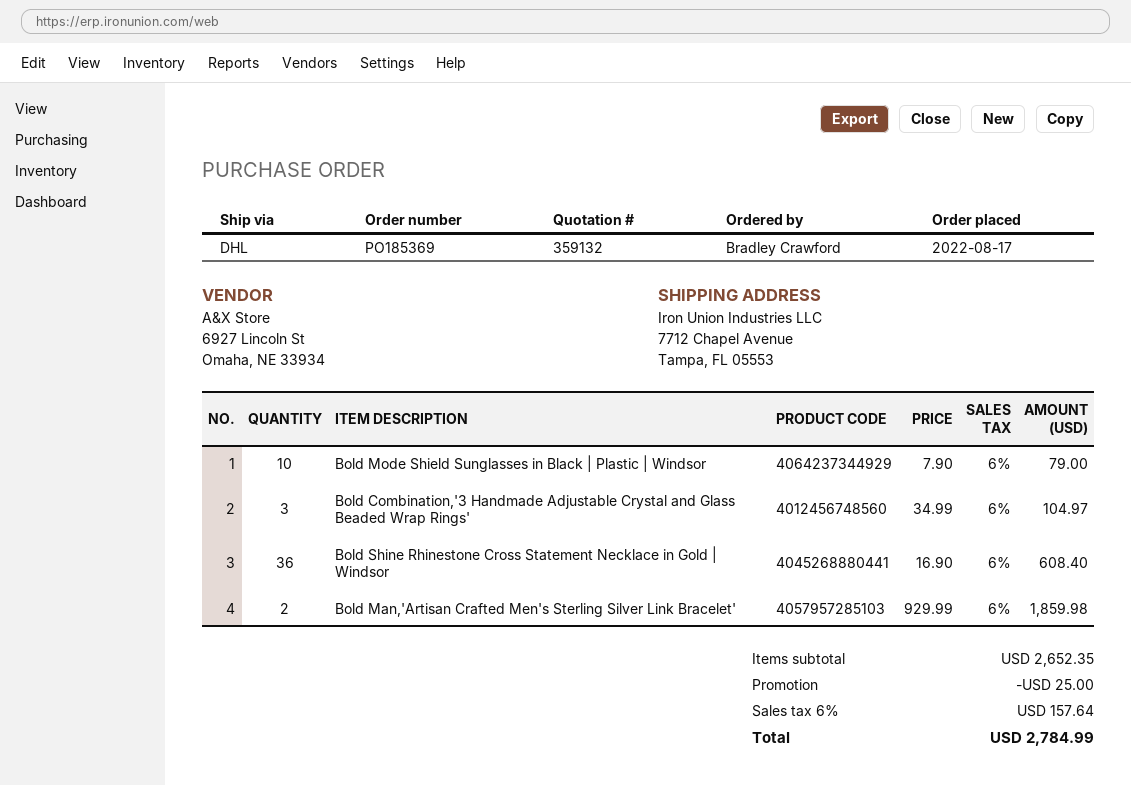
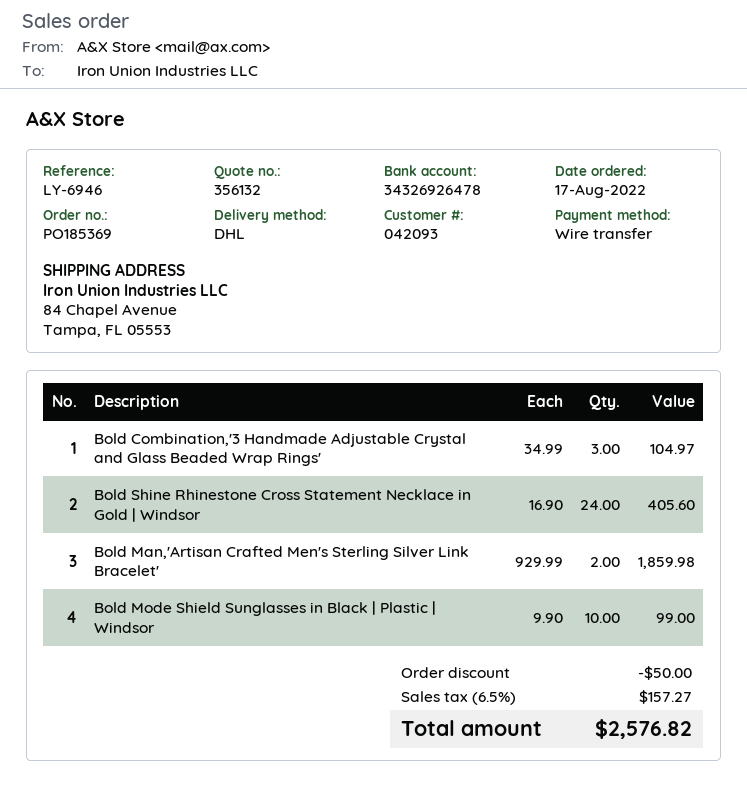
quote number: 359132 -> 356132
ship to: 7712 Chapel Avenue, Tampa, FL 05553 -> 84 Chapel Avenue, Tampa, FL 05553
Bold Mode Shield Sunglasses in Black | Plastic | Windsor: 10 x 7.90 = 79.00 -> 10 x 9.90 = 99.00
Bold Shine Rhinestone Cross Statement Necklace in Gold | Windsor: 36 x 16.90 = 608.40 -> 24 x 16.90 = 405.60
discount: 25.00 -> 50.00
tax: 6% = 157.64 -> 6.5% = 157.27
total: 2784.99 -> 2576.82

